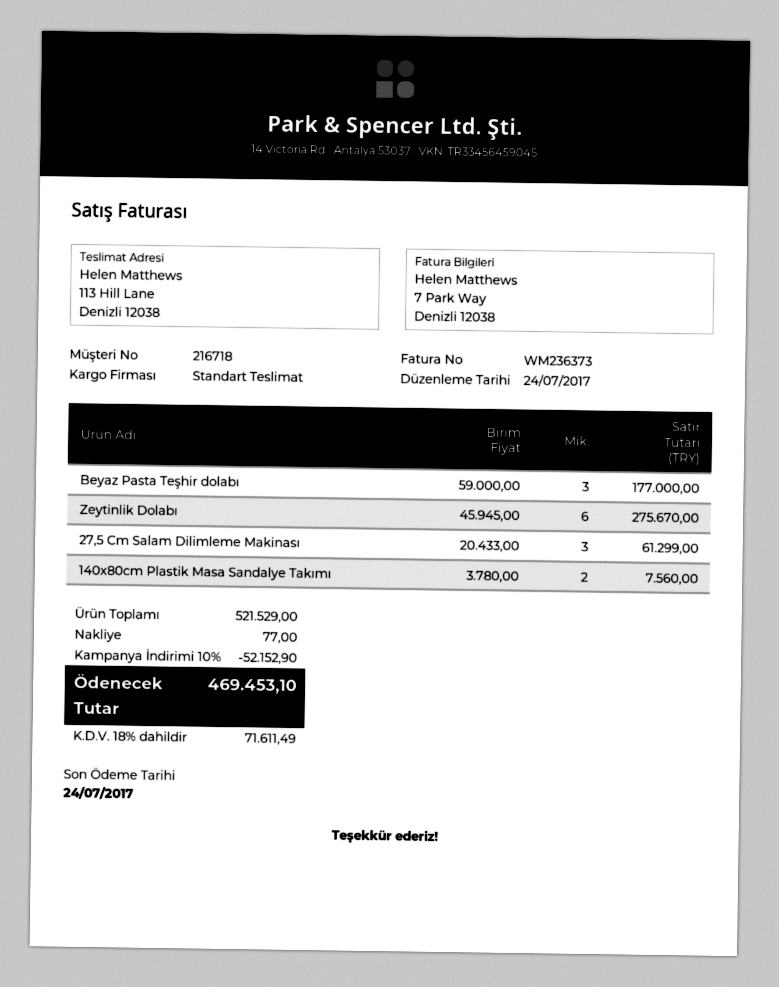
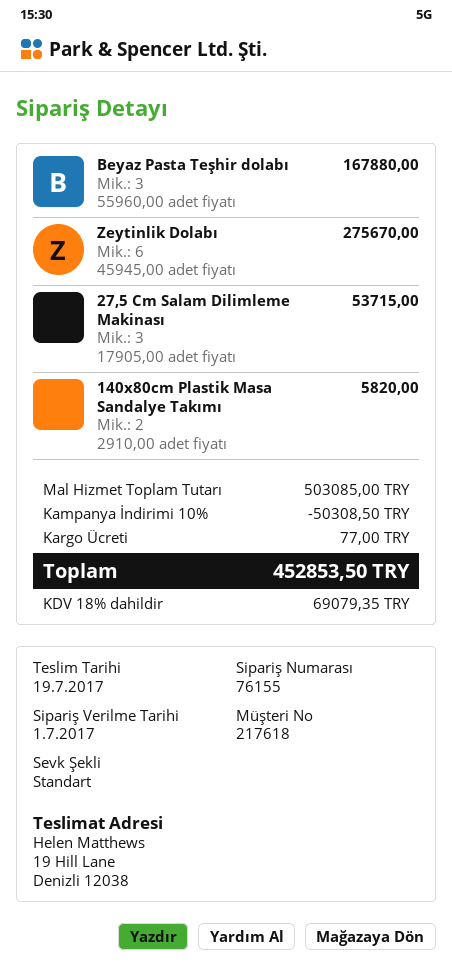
customer number: 216718 -> 217618
ship to: 113 Hill Lane, Denizli 12038 -> 19 Hill Lane, Denizli 12038
Beyaz Pasta Teşhir dolabı: 3 x 59000.00 = 177000.00 -> 3 x 55960.00 = 167880.00
27,5 Cm Salam Dilimleme Makinası: 3 x 20433.00 = 61299.00 -> 3 x 17905.00 = 53715.00
140x80cm Plastik Masa Sandalye Takımı: 2 x 3780.00 = 7560.00 -> 2 x 2910.00 = 5820.00
subtotal: 521529.00 -> 503085.00
discount: 10% = 52152.90 -> 10% = 50308.50
tax: 18% = 71611.49 -> 18% = 69079.35
total: 469453.10 -> 452853.50

